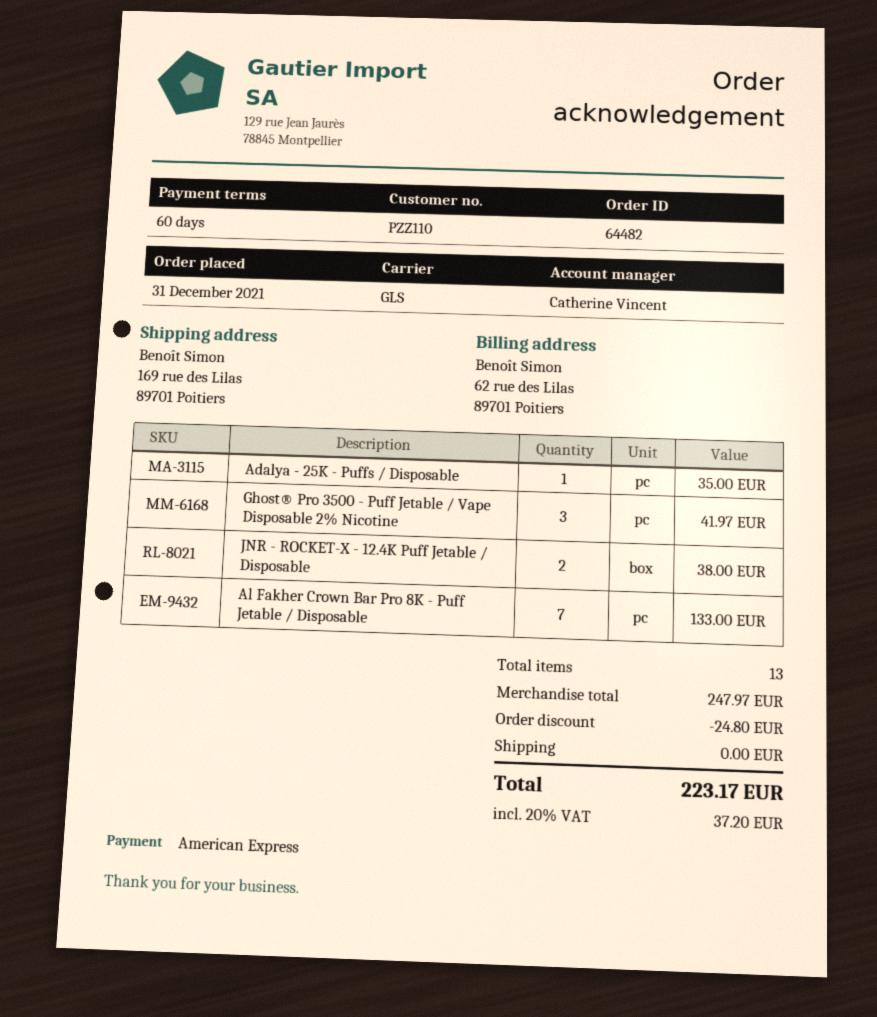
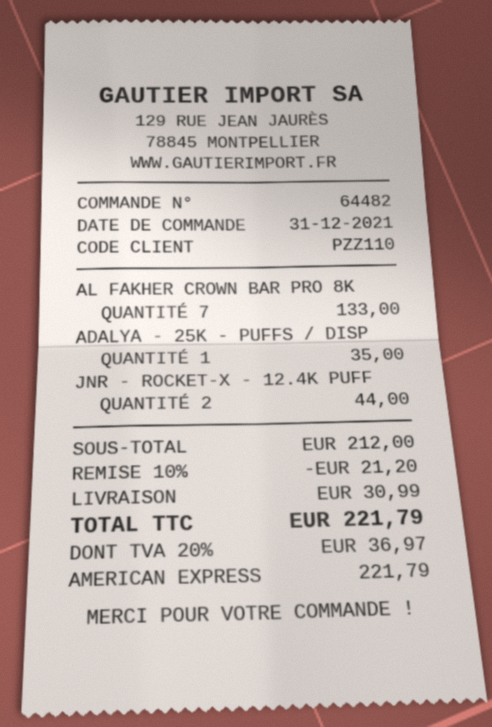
Ghost® Pro 3500 - Puff Jetable / Vape Disposable 2% Nicotine: 3 for 41.97 -> none
JNR - ROCKET-X - 12.4K Puff Jetable / Disposable: 2 for 38.00 -> 2 for 44.00
subtotal: 247.97 -> 212.00
discount: 24.80 -> 21.20
shipping: 0.00 -> 30.99
tax: 20% = 37.20 -> 20% = 36.97
total: 223.17 -> 221.79

